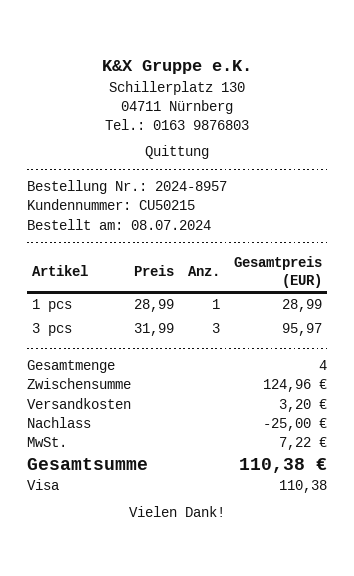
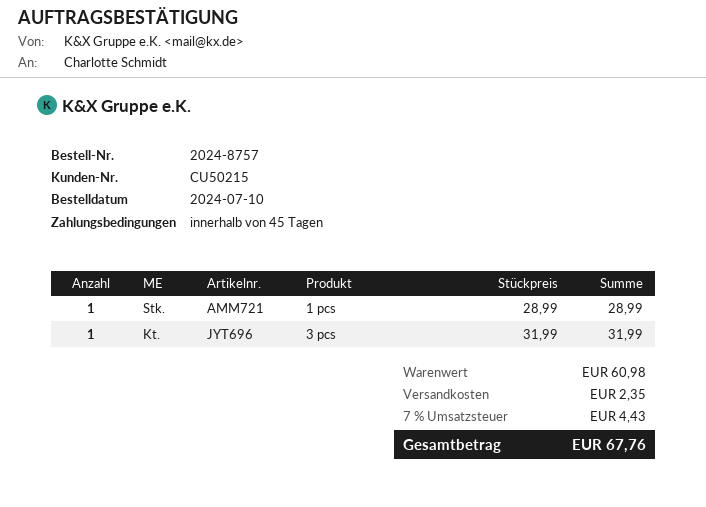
order number: 2024-8957 -> 2024-8757
order date: 2024-07-08 -> 2024-07-10
3 pcs: 3 x 31.99 = 95.97 -> 1 x 31.99 = 31.99
subtotal: 124.96 -> 60.98
discount: 25.00 -> none
shipping: 3.20 -> 2.35
tax: 7.22 -> 4.43
total: 110.38 -> 67.76

